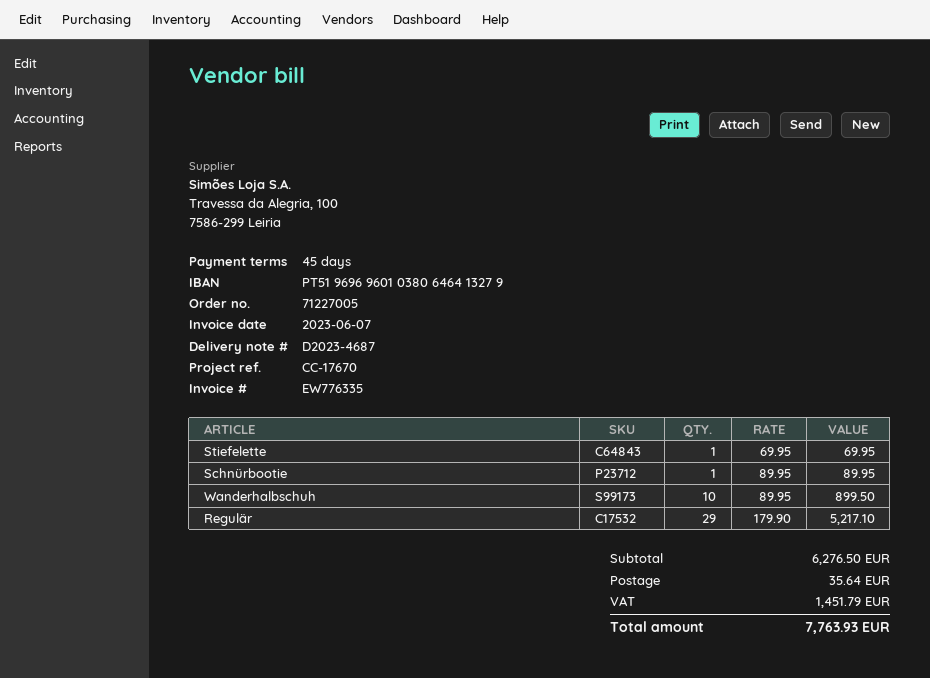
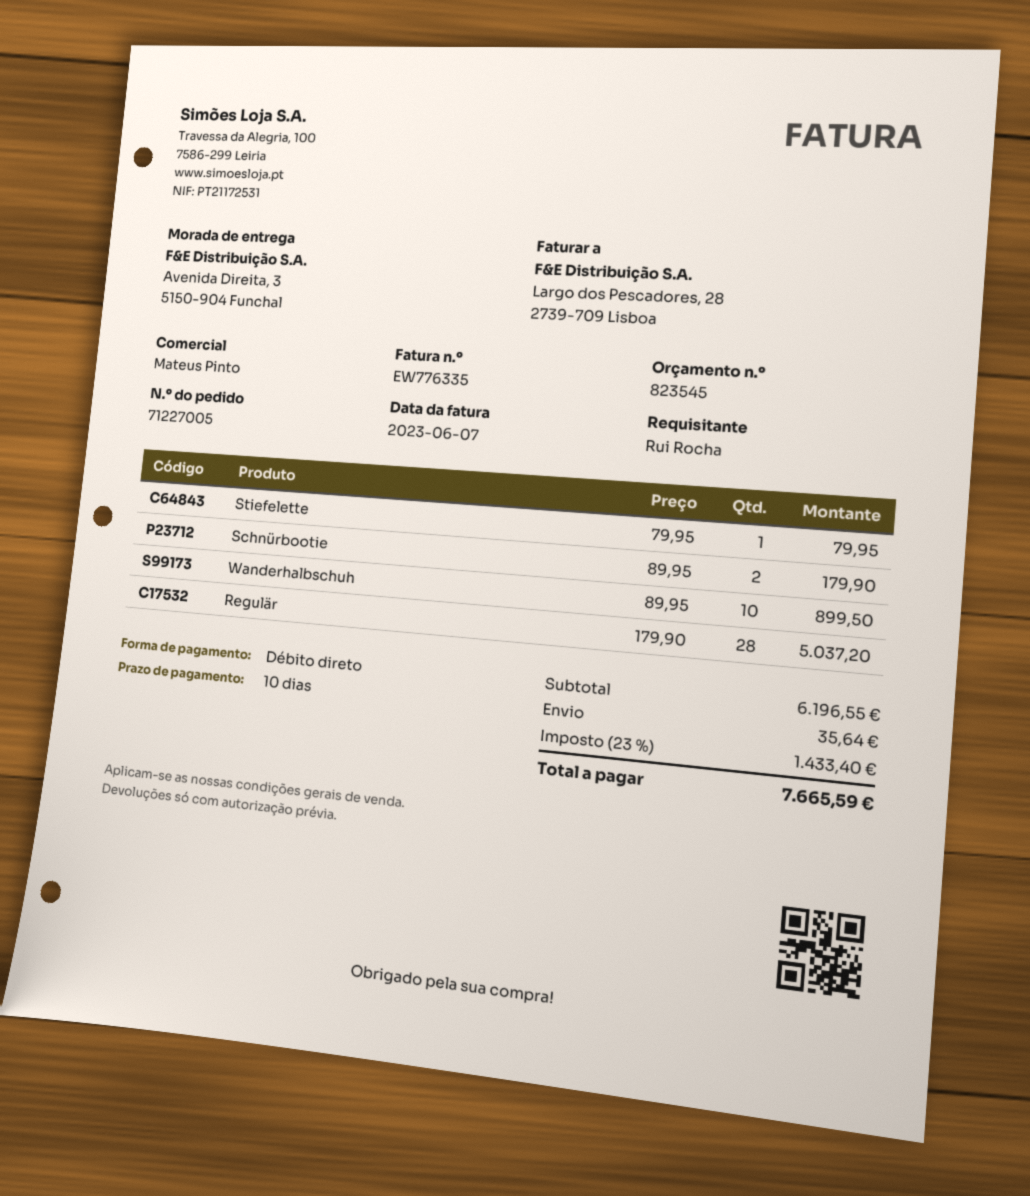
payment terms: 45 days -> 10 days
Stiefelette: 1 x 69.95 = 69.95 -> 1 x 79.95 = 79.95
Schnürbootie: 1 x 89.95 = 89.95 -> 2 x 89.95 = 179.90
Regulär: 29 x 179.90 = 5217.10 -> 28 x 179.90 = 5037.20
subtotal: 6276.50 -> 6196.55
tax: 1451.79 -> 1433.40
total: 7763.93 -> 7665.59

